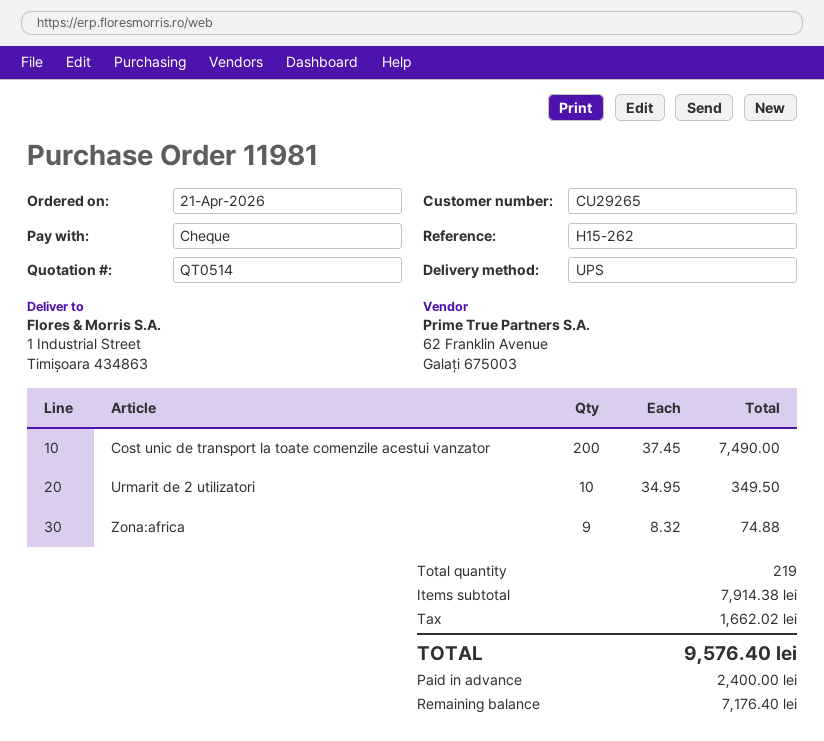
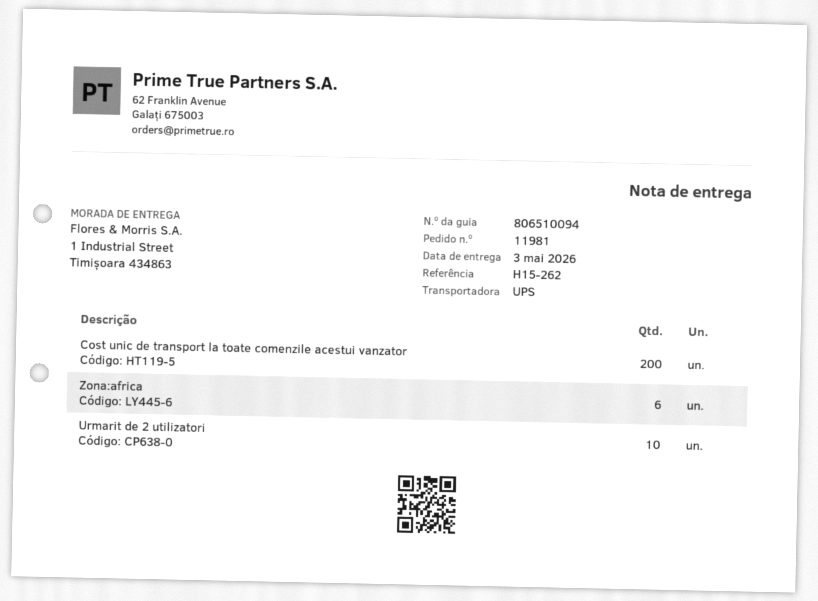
Zona:africa: 9 -> 6

